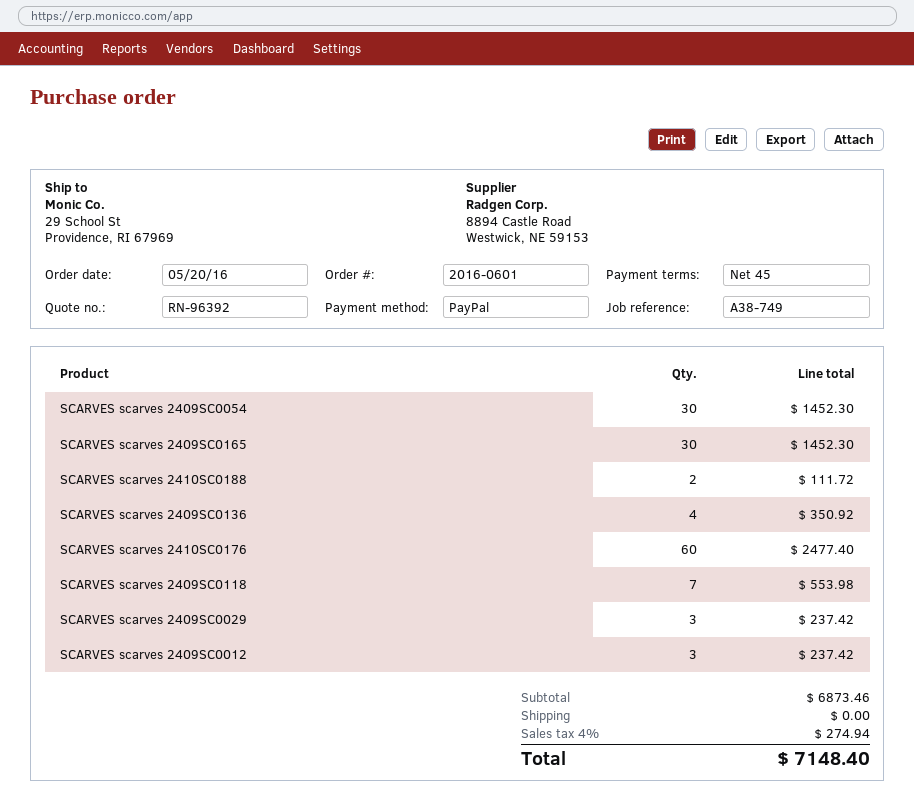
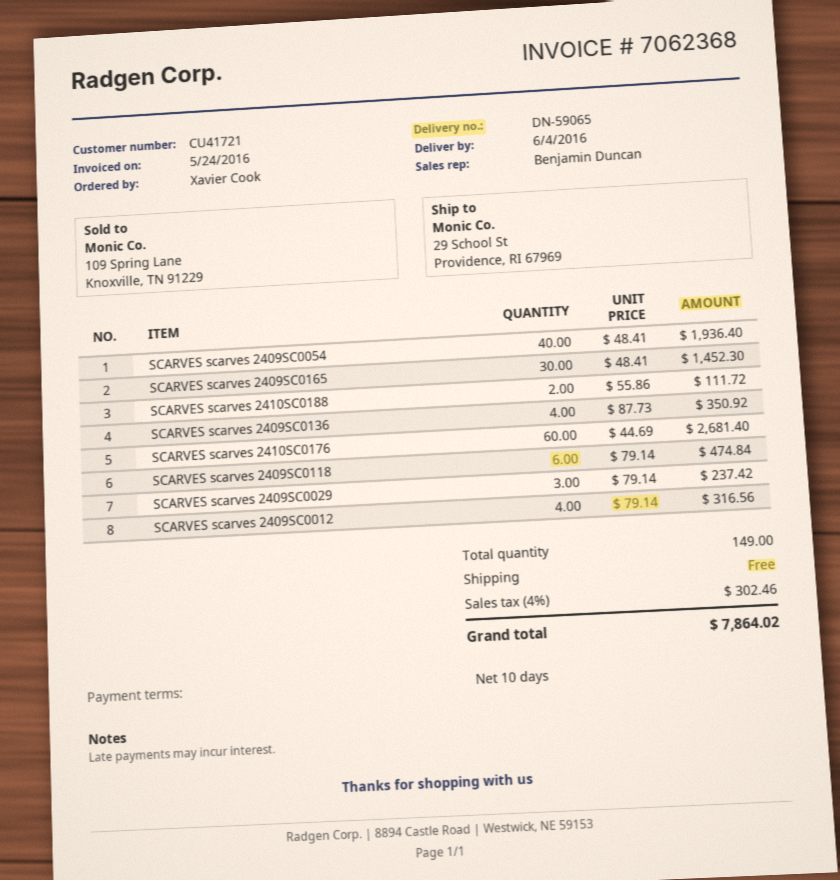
payment terms: 45 days -> 10 days
SCARVES scarves 2409SC0054: 30 for 1452.30 -> 40 for 1936.40
SCARVES scarves 2410SC0176: 60 for 2477.40 -> 60 for 2681.40
SCARVES scarves 2409SC0118: 7 for 553.98 -> 6 for 474.84
SCARVES scarves 2409SC0012: 3 for 237.42 -> 4 for 316.56
tax: 4% = 274.94 -> 4% = 302.46
total: 7148.40 -> 7864.02

